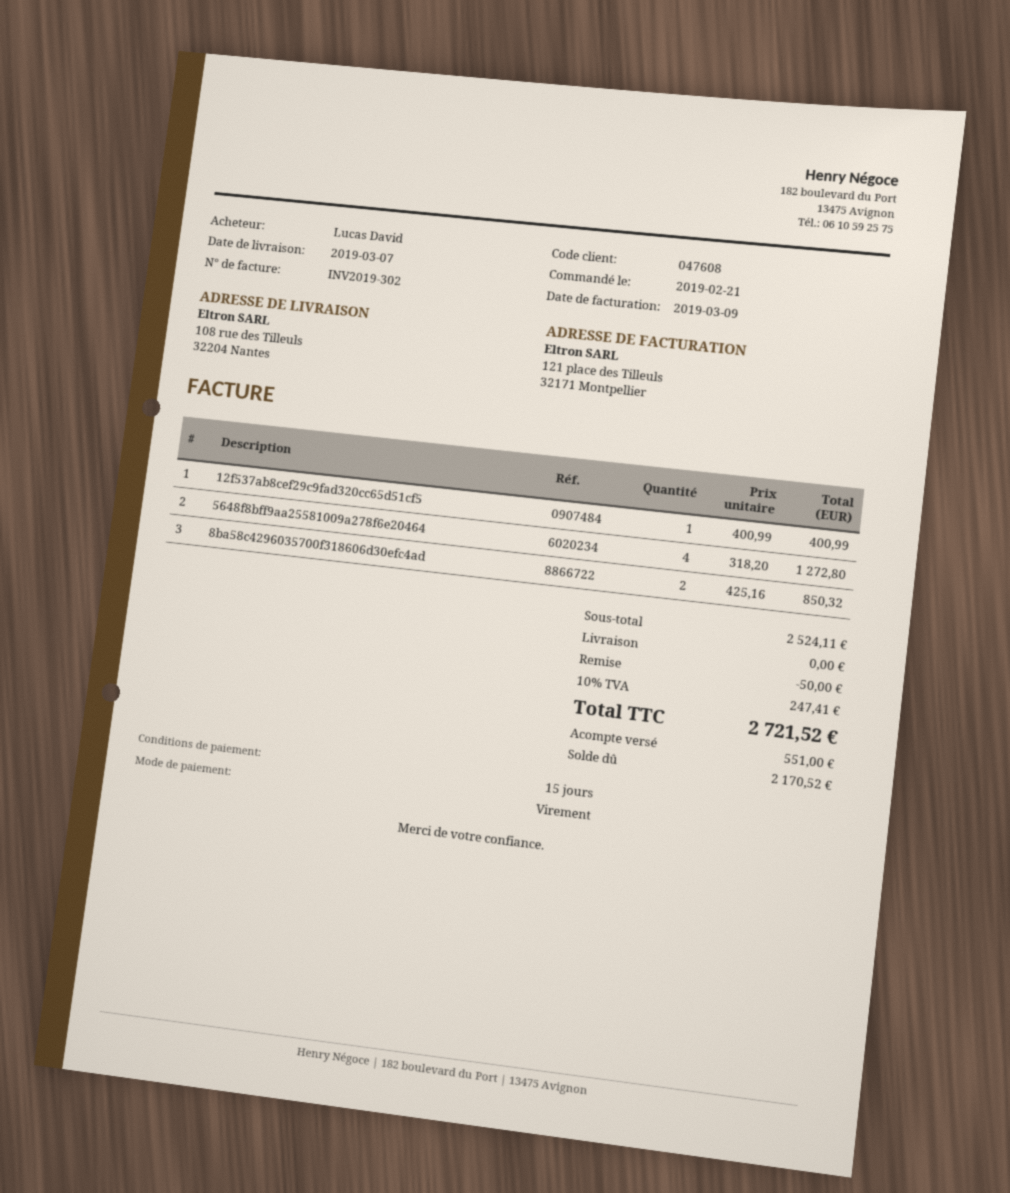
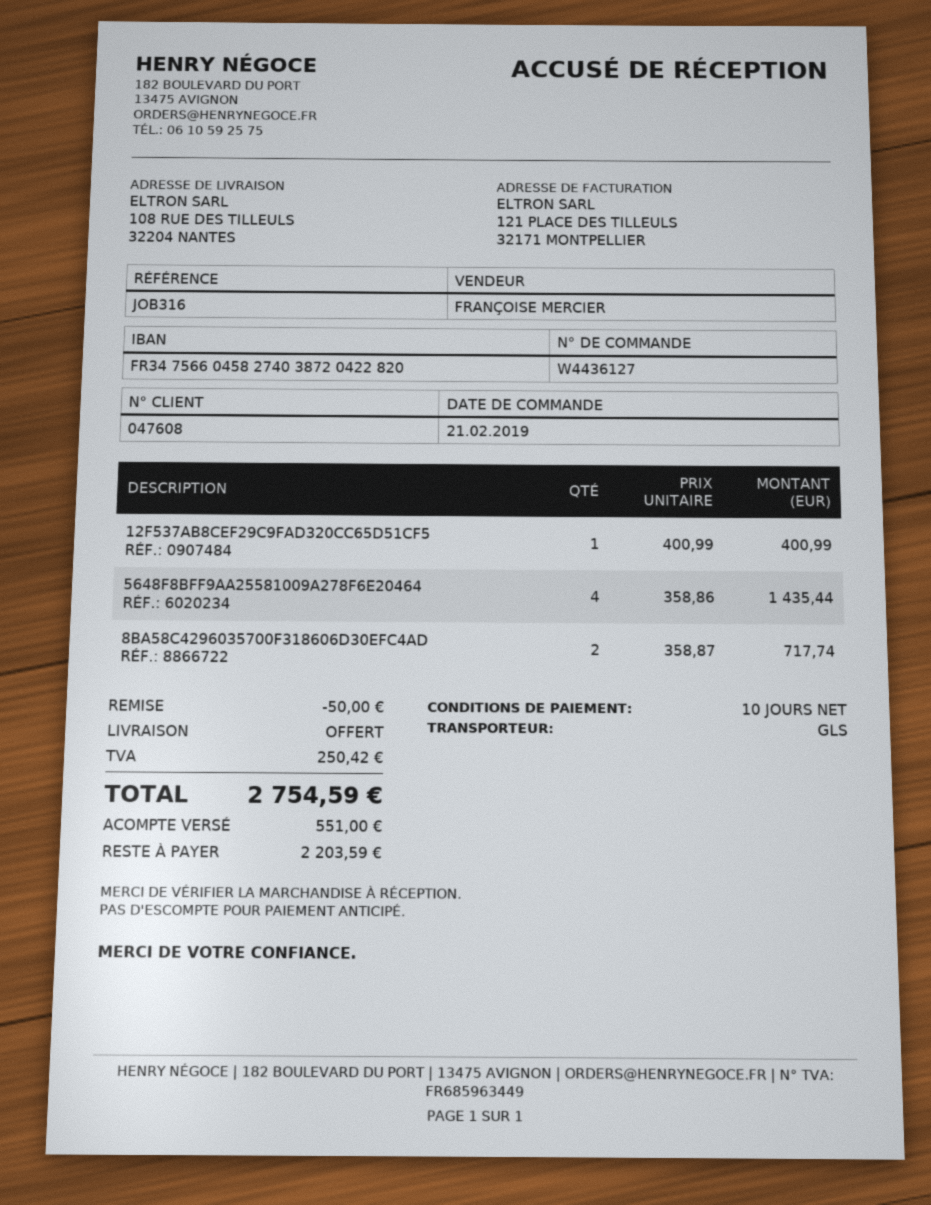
payment terms: 15 days -> 10 days
5648f8bff9aa25581009a278f6e20464: 4 x 318.20 = 1272.80 -> 4 x 358.86 = 1435.44
8ba58c4296035700f318606d30efc4ad: 2 x 425.16 = 850.32 -> 2 x 358.87 = 717.74
tax: 247.41 -> 250.42
total: 2721.52 -> 2754.59
balance: 2170.52 -> 2203.59

